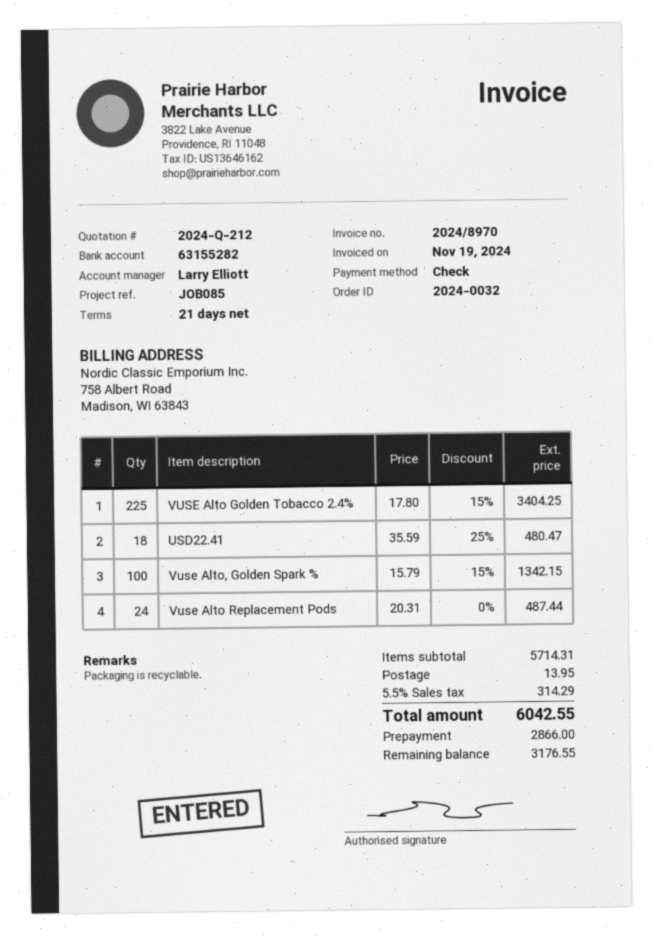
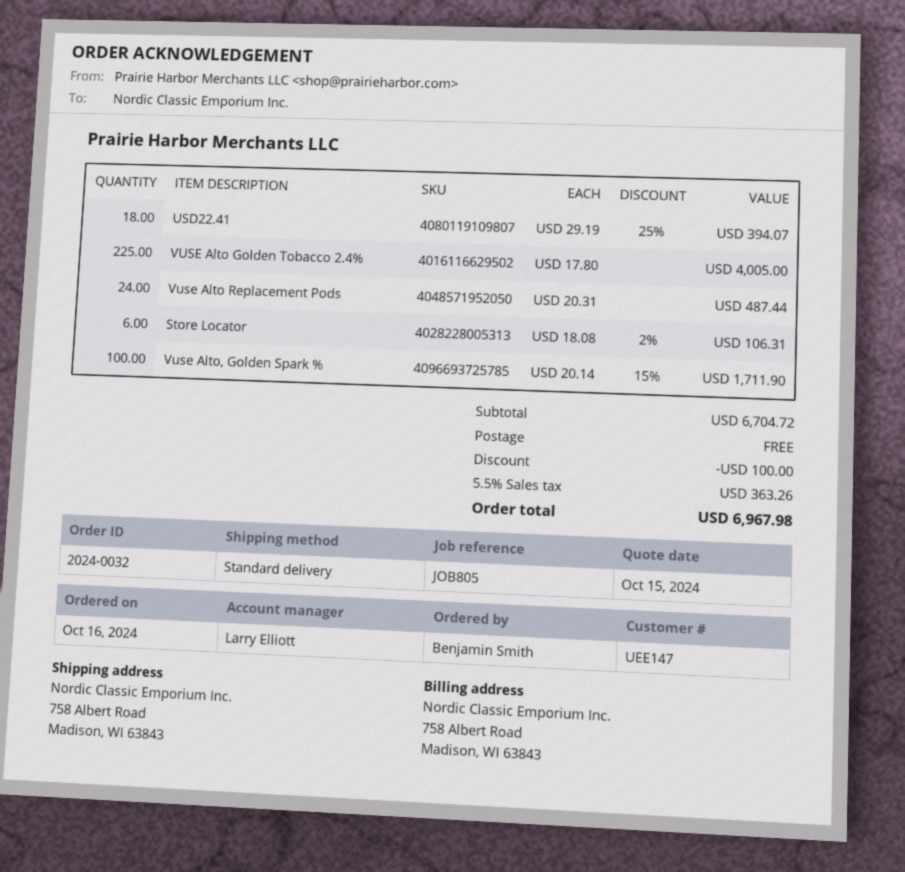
reference: JOB085 -> JOB805
VUSE Alto Golden Tobacco 2.4%: 225 x 17.80 - 15% = 3404.25 -> 225 x 17.80 = 4005.00
USD22.41: 18 x 35.59 - 25% = 480.47 -> 18 x 29.19 - 25% = 394.07
Vuse Alto, Golden Spark %: 100 x 15.79 - 15% = 1342.15 -> 100 x 20.14 - 15% = 1711.90
Store Locator: none -> 6 x 18.08 - 2% = 106.31
subtotal: 5714.31 -> 6704.72
discount: none -> 100.00
shipping: 13.95 -> 0.00
tax: 5.5% = 314.29 -> 5.5% = 363.26
total: 6042.55 -> 6967.98

